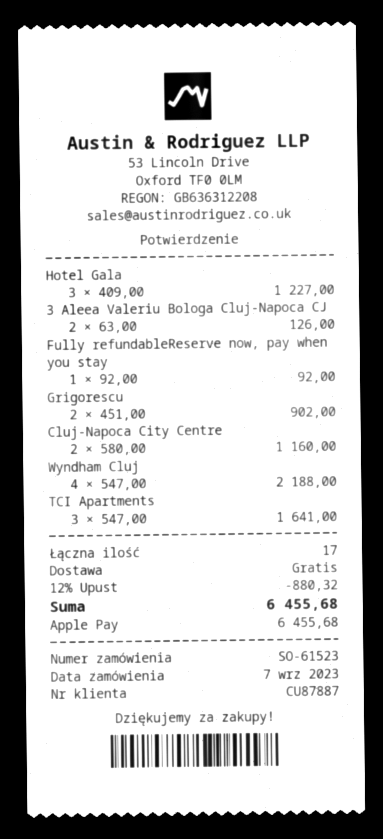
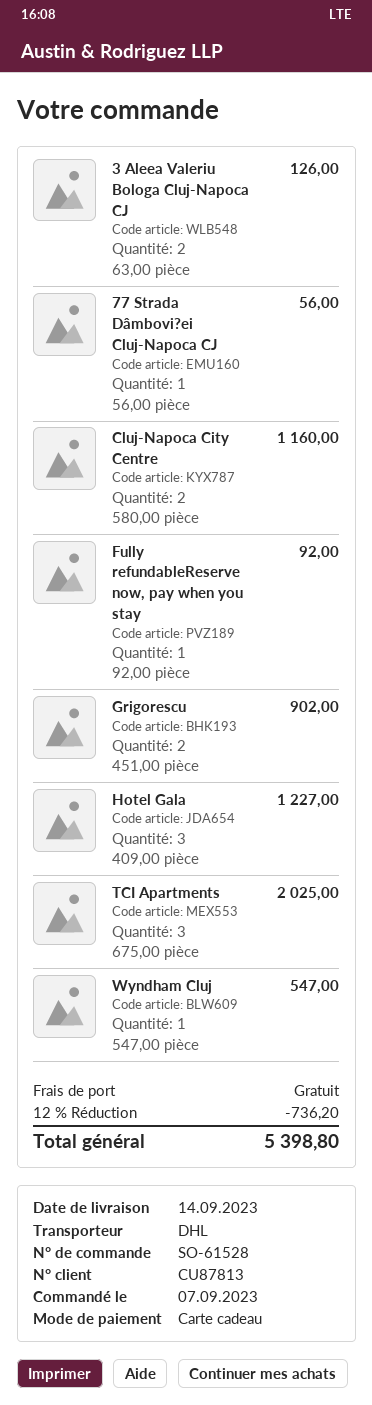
order number: SO-61523 -> SO-61528
customer number: CU87887 -> CU87813
payment method: Apple Pay -> gift card
Wyndham Cluj: 4 x 547.00 = 2188.00 -> 1 x 547.00 = 547.00
TCI Apartments: 3 x 547.00 = 1641.00 -> 3 x 675.00 = 2025.00
77 Strada Dâmbovi?ei Cluj-Napoca CJ: none -> 1 x 56.00 = 56.00
discount: 12% = 880.32 -> 12% = 736.20
total: 6455.68 -> 5398.80

